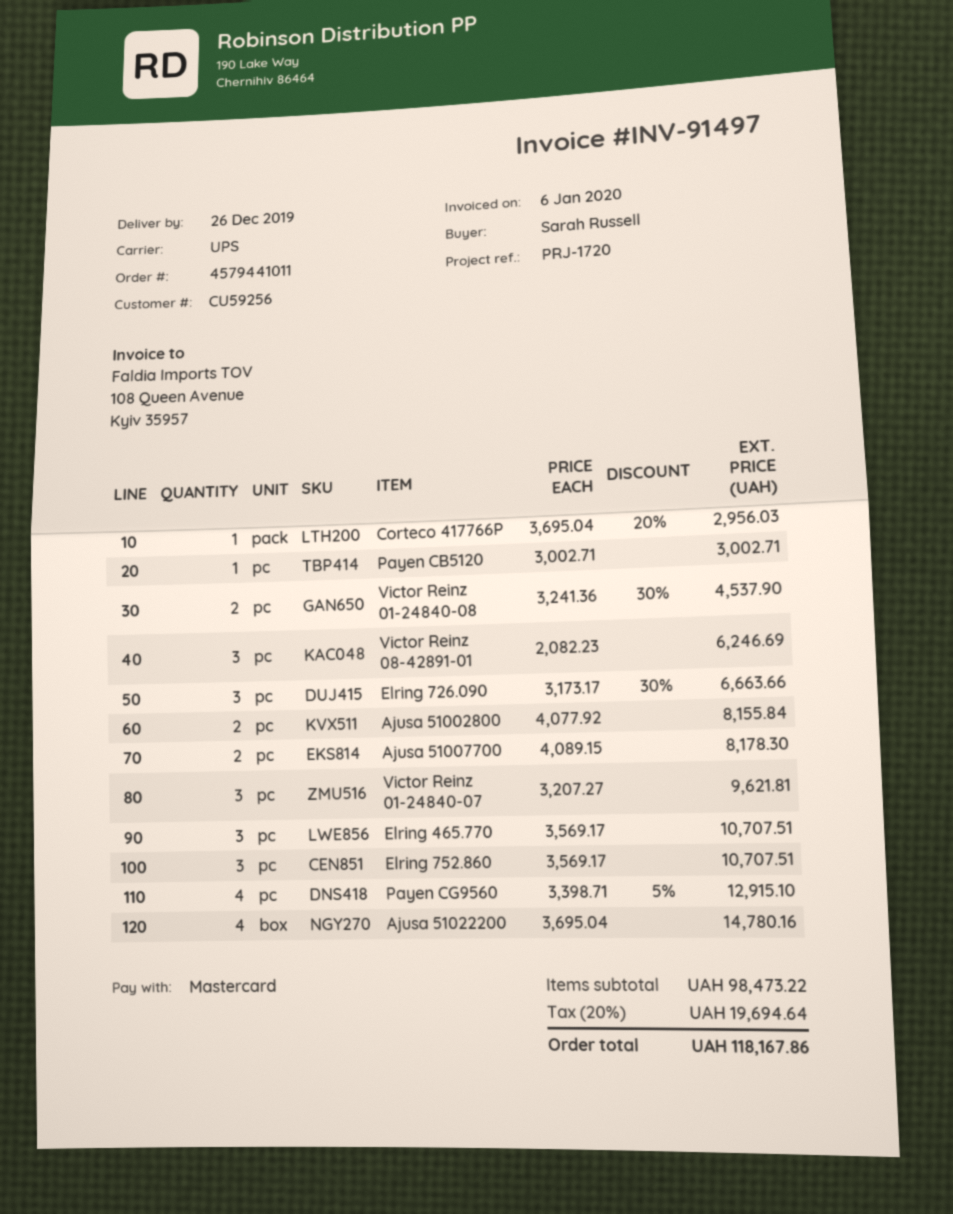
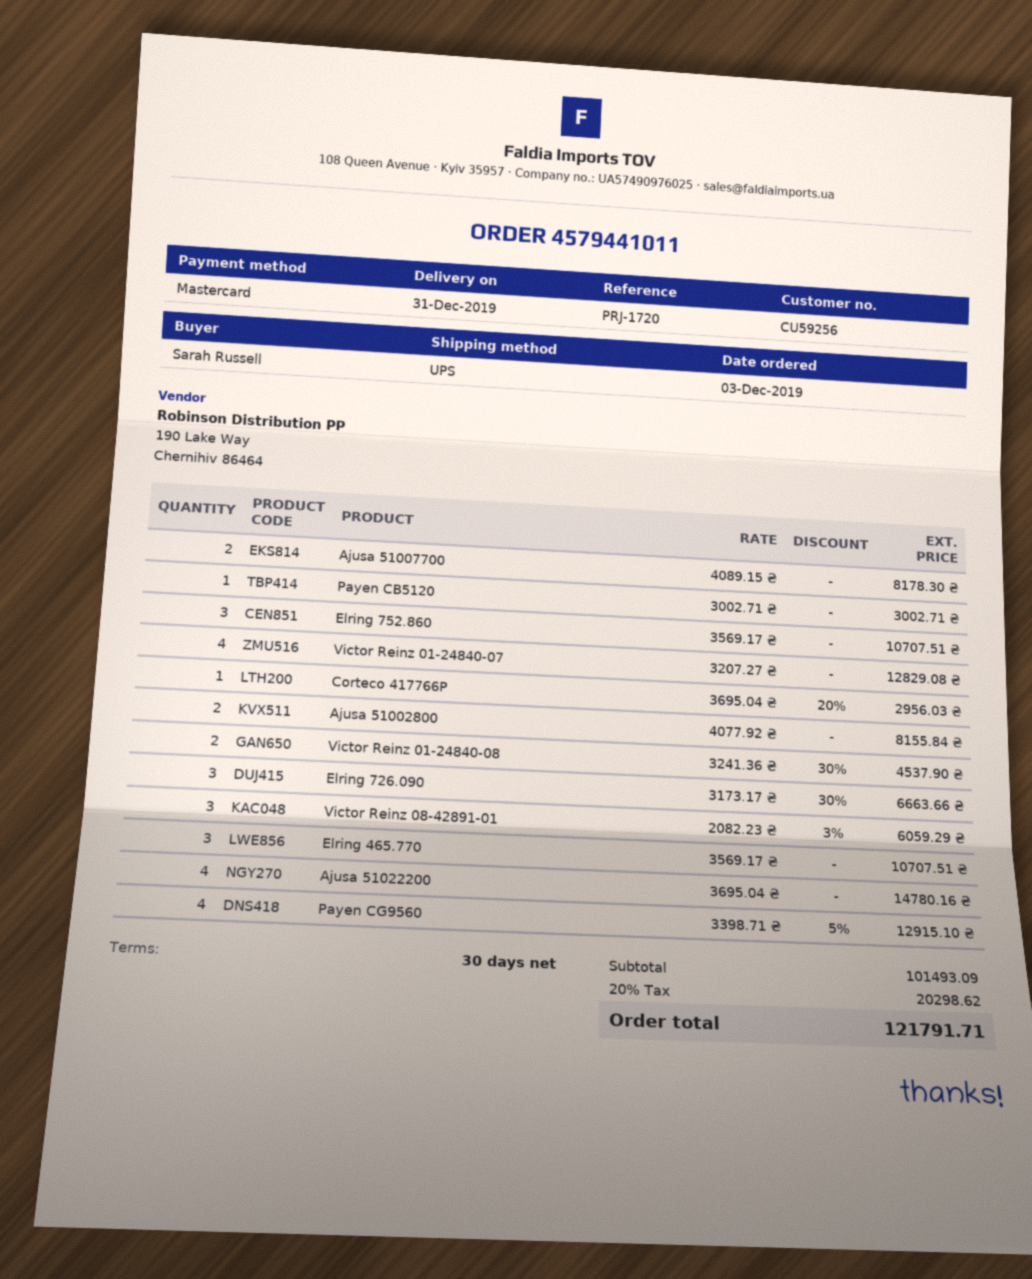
delivery date: 2019-12-26 -> 2019-12-31
Victor Reinz 08-42891-01: 3 x 2082.23 = 6246.69 -> 3 x 2082.23 - 3% = 6059.29
Victor Reinz 01-24840-07: 3 x 3207.27 = 9621.81 -> 4 x 3207.27 = 12829.08
subtotal: 98473.22 -> 101493.09
tax: 20% = 19694.64 -> 20% = 20298.62
total: 118167.86 -> 121791.71

